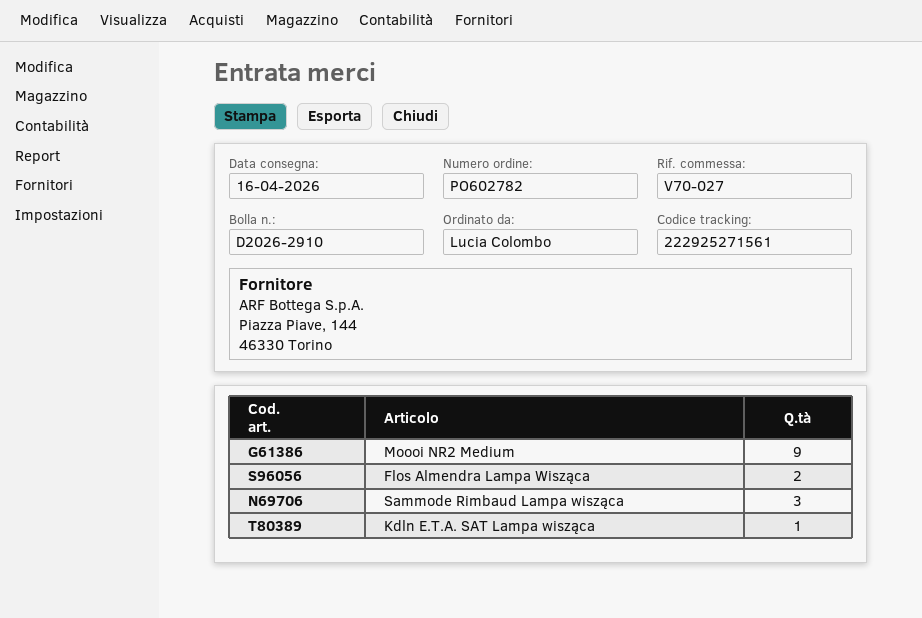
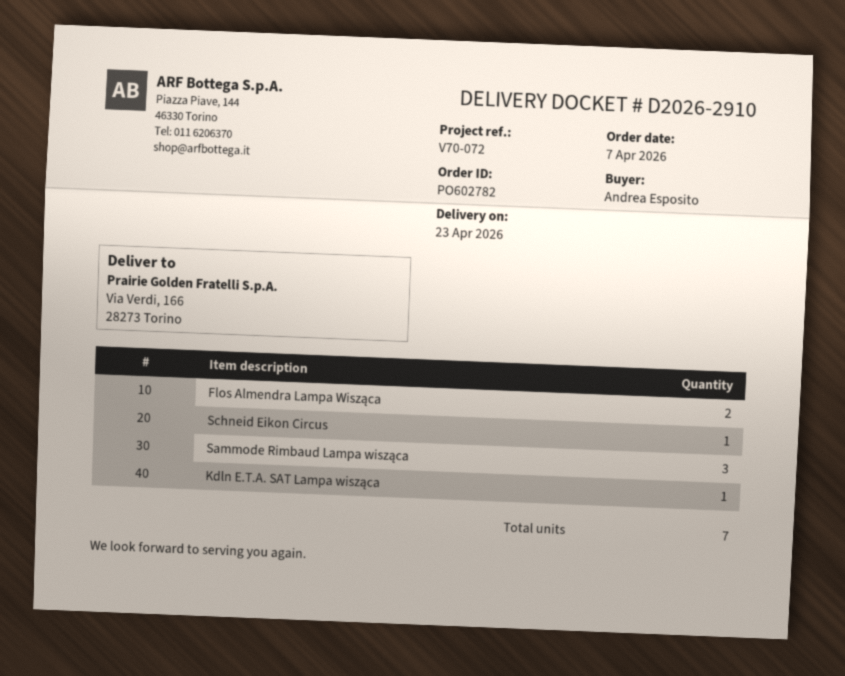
delivery date: 2026-04-16 -> 2026-04-23
reference: V70-027 -> V70-072
ordered by: Lucia Colombo -> Andrea Esposito
Moooi NR2 Medium: 9 -> none
Schneid Eikon Circus: none -> 1

